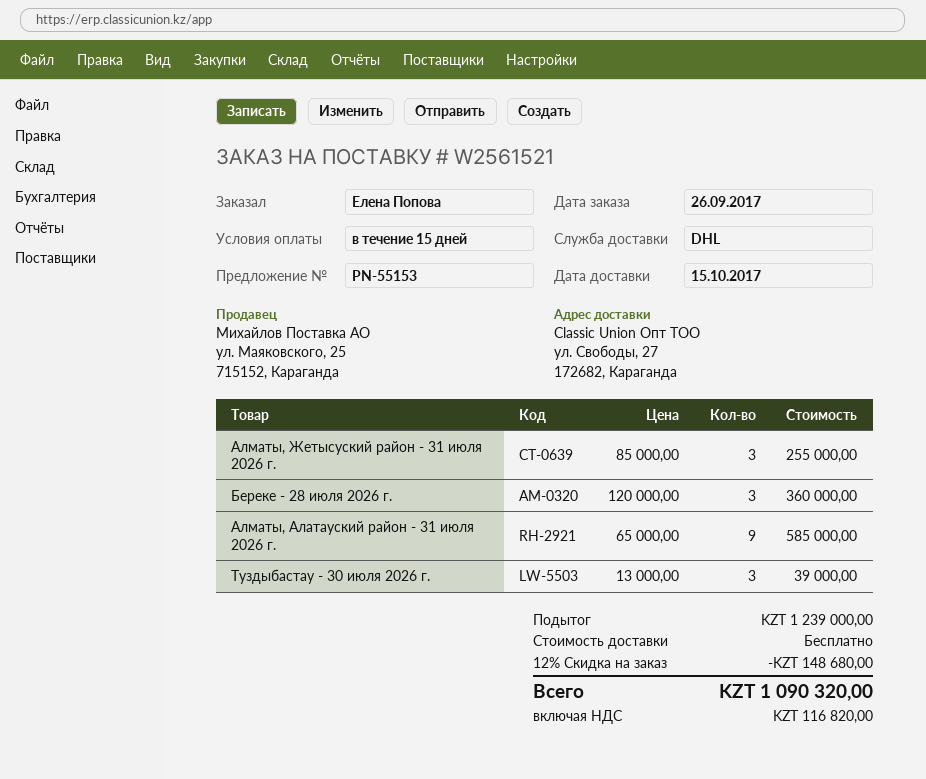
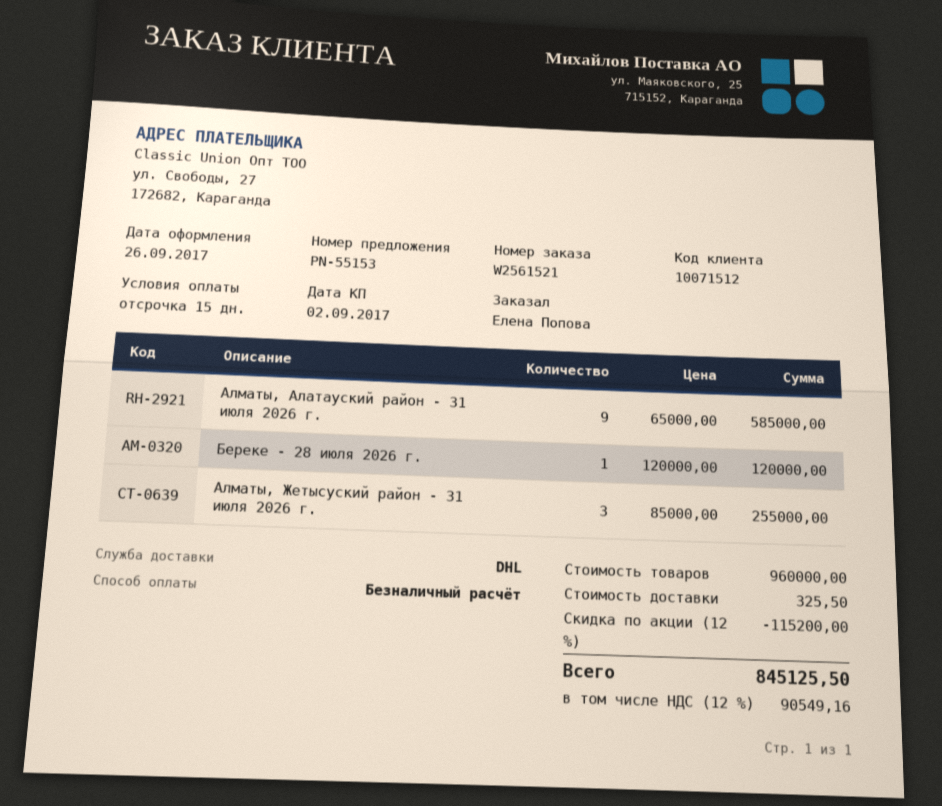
Береке - 28 июля 2026 г.: 3 x 120000.00 = 360000.00 -> 1 x 120000.00 = 120000.00
Туздыбастау - 30 июля 2026 г.: 3 x 13000.00 = 39000.00 -> none
subtotal: 1239000.00 -> 960000.00
discount: 12% = 148680.00 -> 12% = 115200.00
shipping: 0.00 -> 325.50
tax: 116820.00 -> 90549.16
total: 1090320.00 -> 845125.50

